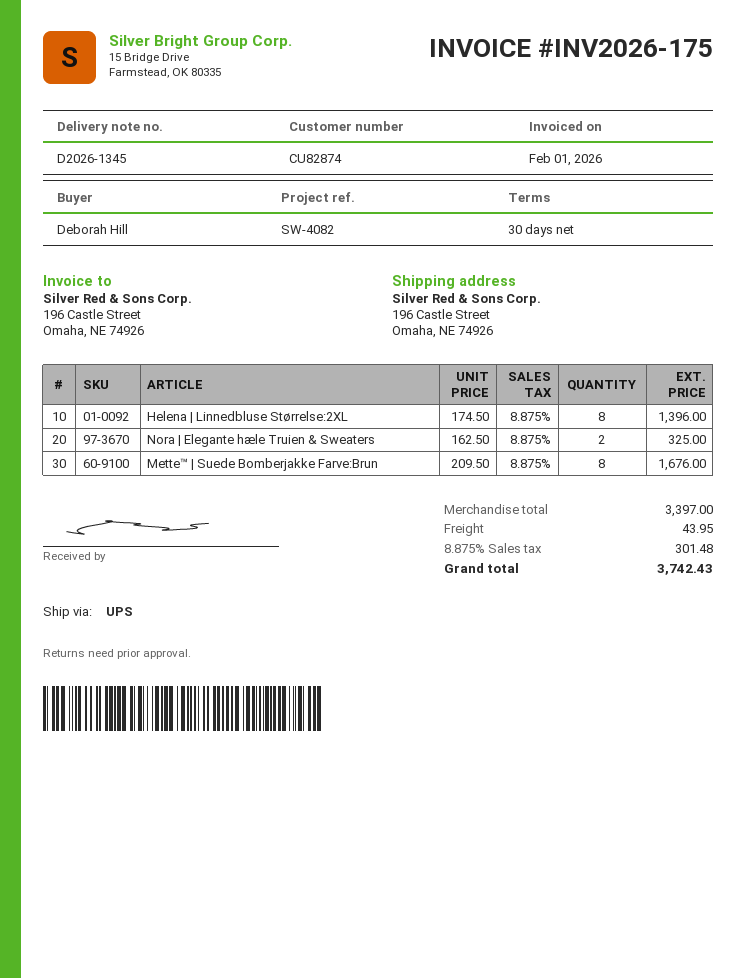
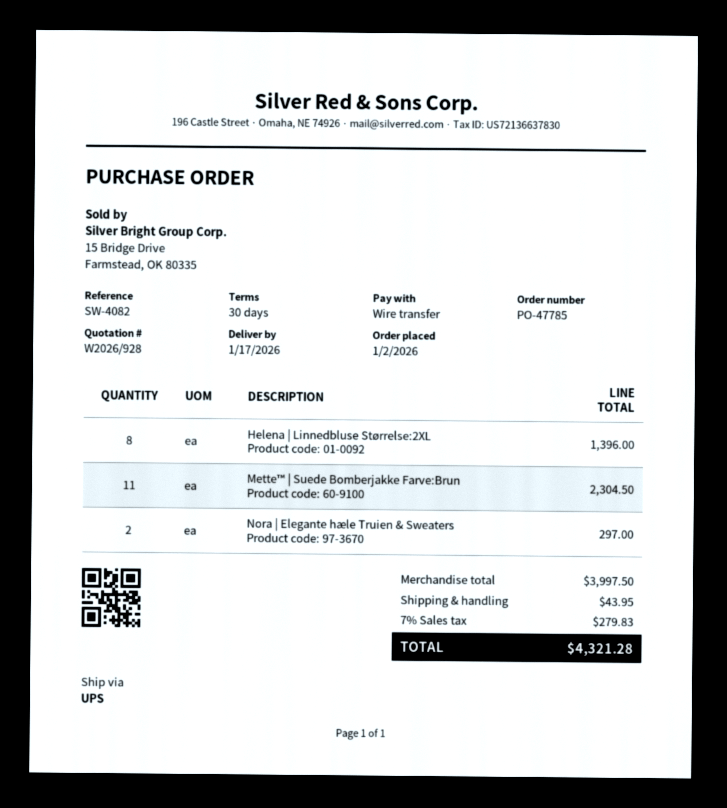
Nora | Elegante hæle Truien & Sweaters: 2 for 325.00 -> 2 for 297.00
Mette™ | Suede Bomberjakke Farve:Brun: 8 for 1676.00 -> 11 for 2304.50
subtotal: 3397.00 -> 3997.50
tax: 8.875% = 301.48 -> 7% = 279.83
total: 3742.43 -> 4321.28

